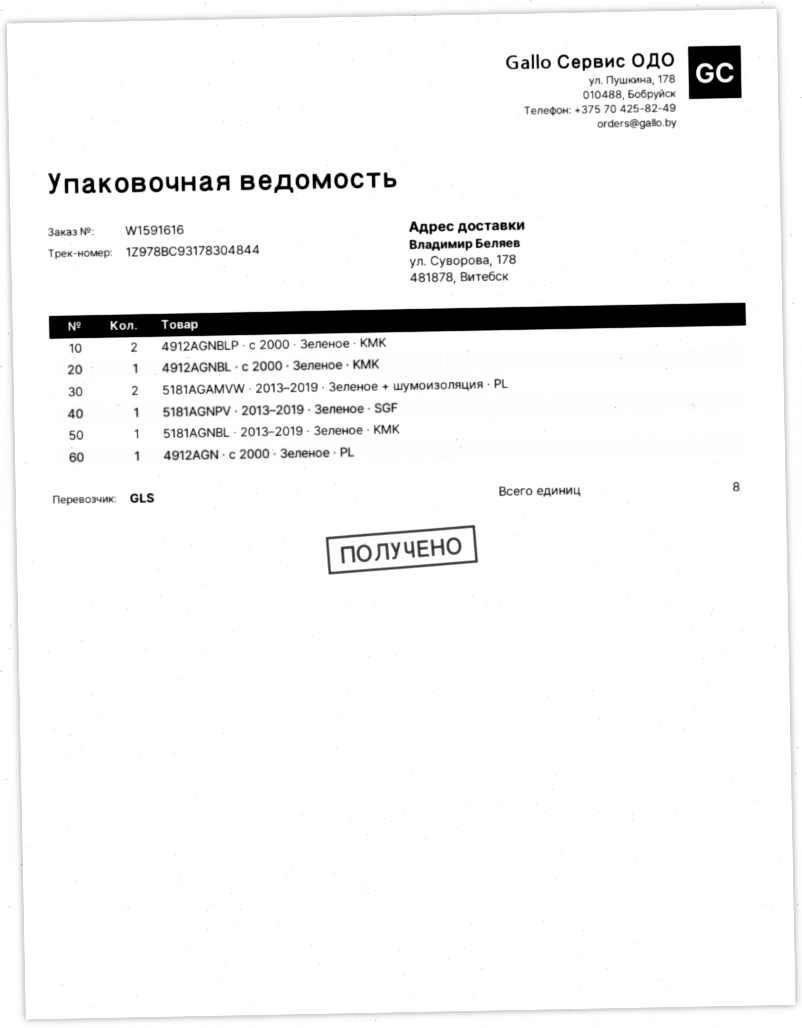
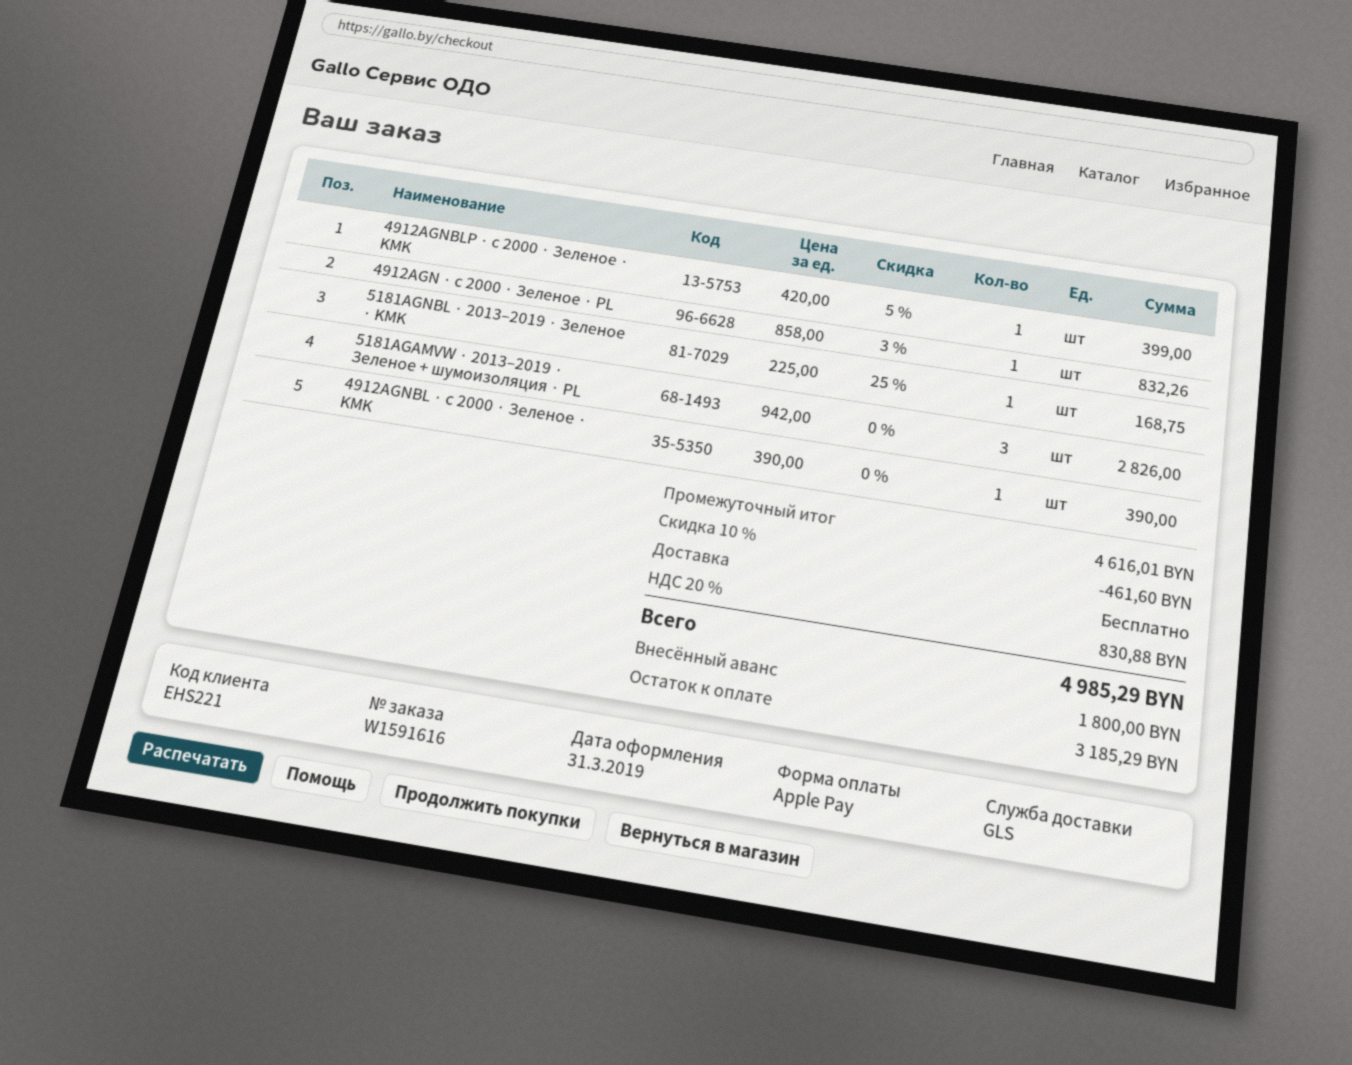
4912AGNBLP · с 2000 · Зеленое · KMK: 2 -> 1
5181AGAMVW · 2013–2019 · Зеленое + шумоизоляция · PL: 2 -> 3
5181AGNPV · 2013–2019 · Зеленое · SGF: 1 -> none

